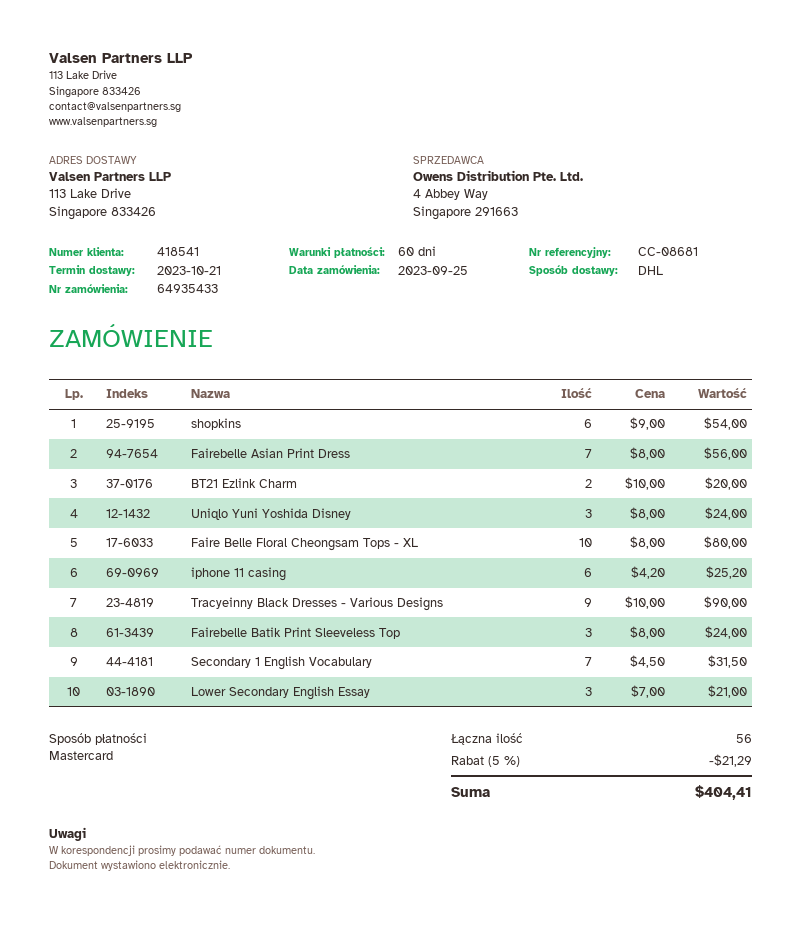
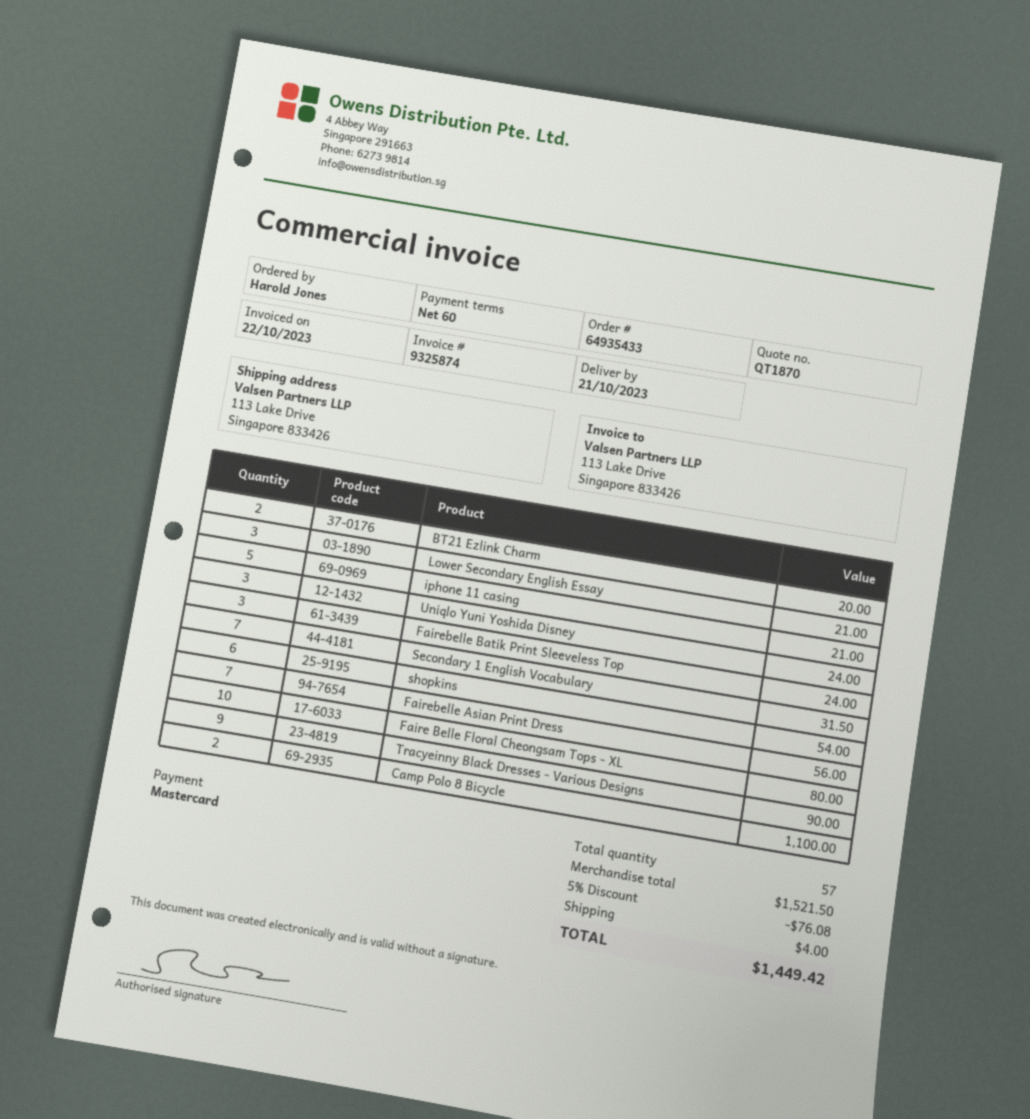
iphone 11 casing: 6 for 25.20 -> 5 for 21.00
Camp Polo 8 Bicycle: none -> 2 for 1100.00
total quantity: 56 -> 57
discount: 5% = 21.29 -> 5% = 76.08
shipping: none -> 4.00
total: 404.41 -> 1449.42

